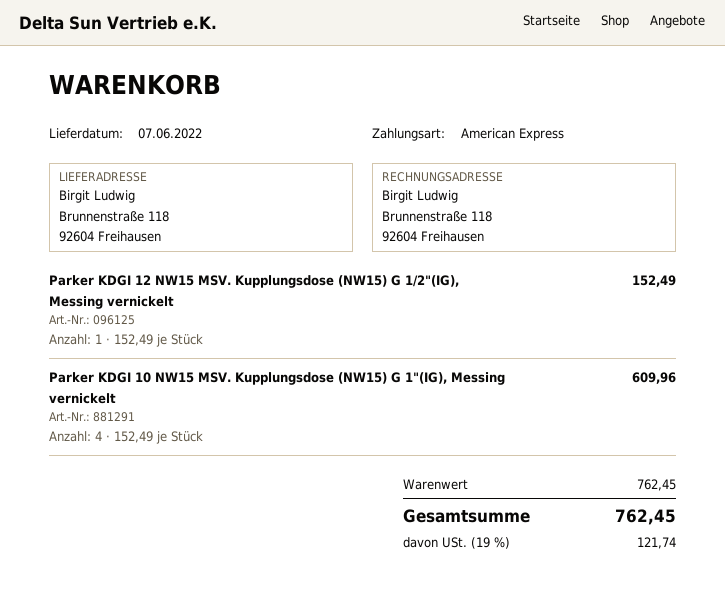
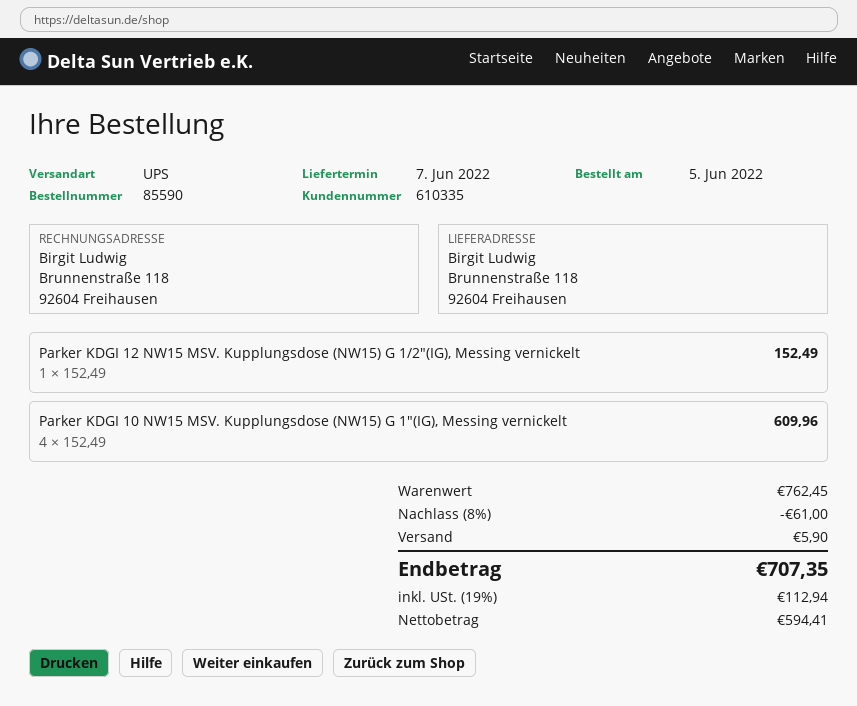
discount: none -> 8% = 61.00
shipping: none -> 5.90
tax: 19% = 121.74 -> 19% = 112.94
total: 762.45 -> 707.35

